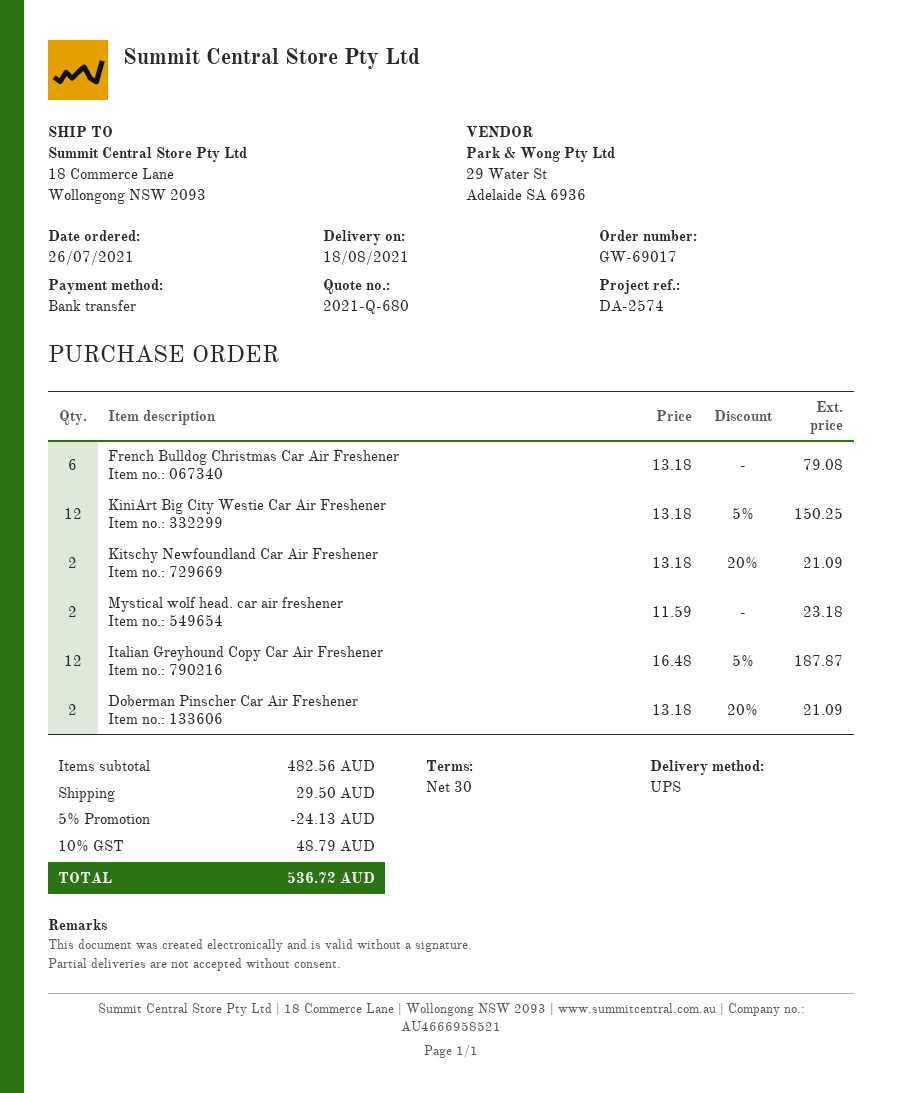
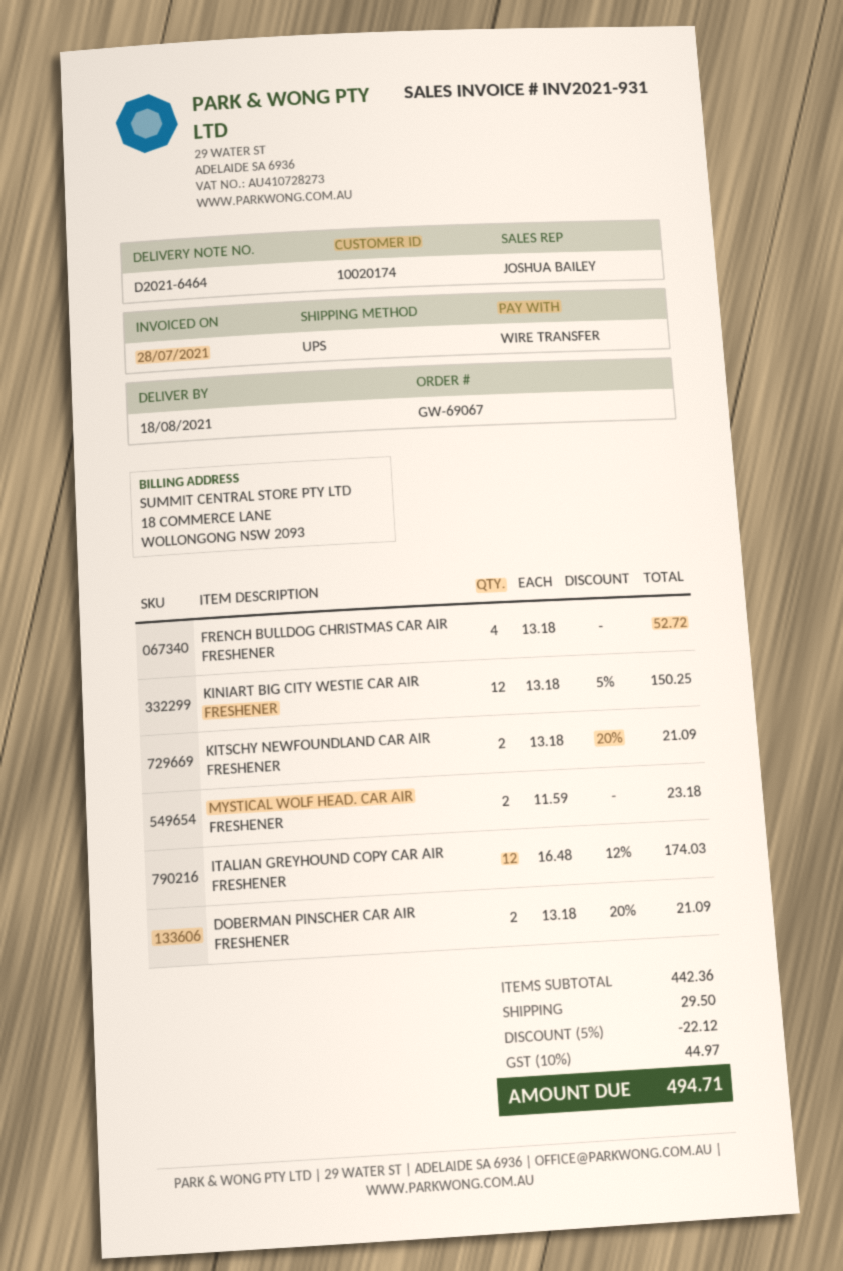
order number: GW-69017 -> GW-69067
French Bulldog Christmas Car Air Freshener: 6 x 13.18 = 79.08 -> 4 x 13.18 = 52.72
Italian Greyhound Copy Car Air Freshener: 12 x 16.48 - 5% = 187.87 -> 12 x 16.48 - 12% = 174.03
subtotal: 482.56 -> 442.36
discount: 5% = 24.13 -> 5% = 22.12
tax: 10% = 48.79 -> 10% = 44.97
total: 536.72 -> 494.71

